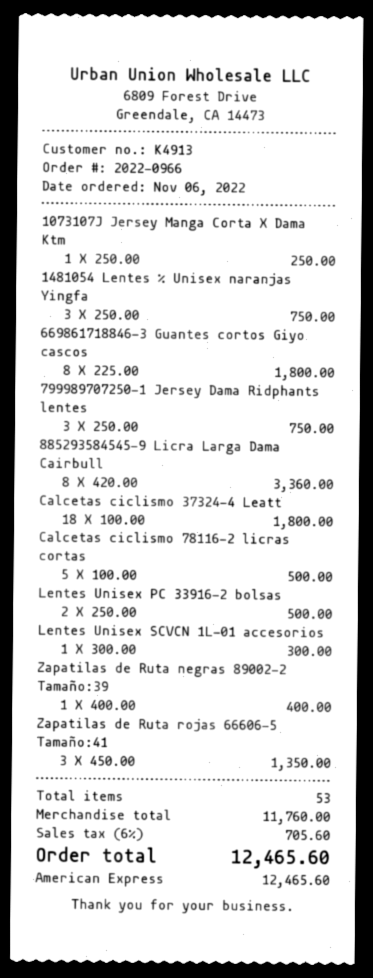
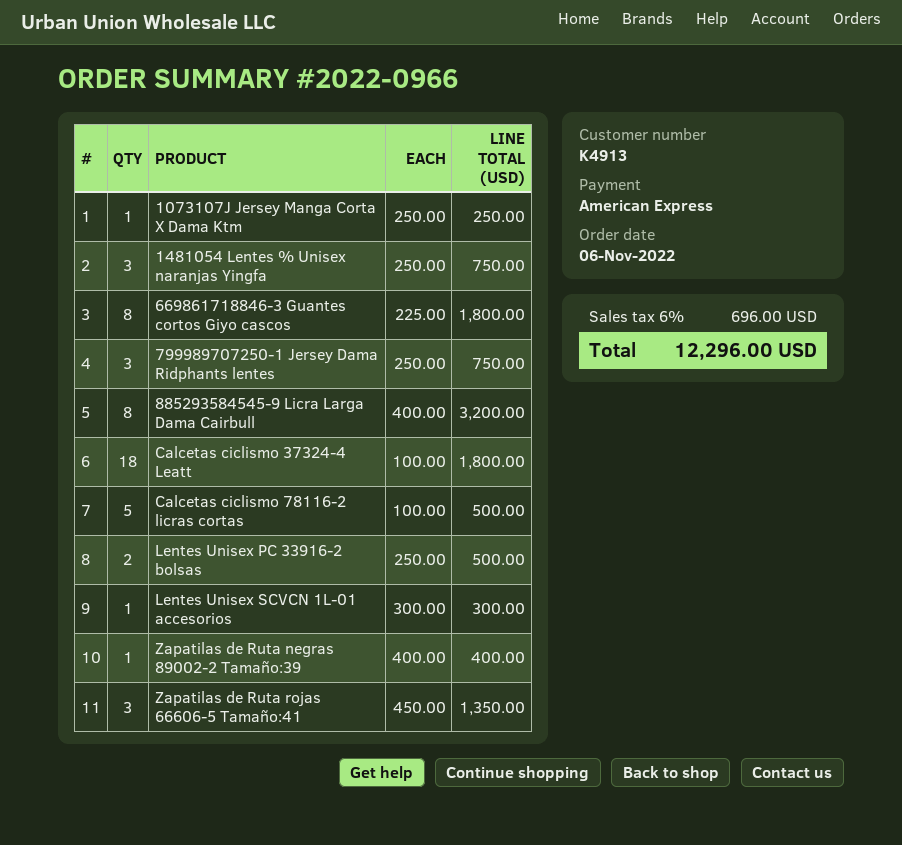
885293584545-9 Licra Larga Dama Cairbull: 8 x 420.00 = 3360.00 -> 8 x 400.00 = 3200.00
tax: 6% = 705.60 -> 6% = 696.00
total: 12465.60 -> 12296.00

